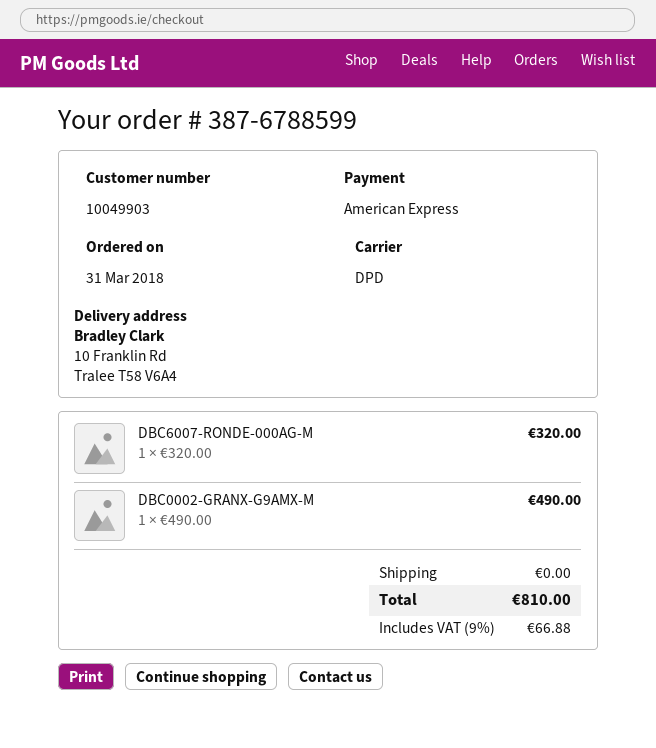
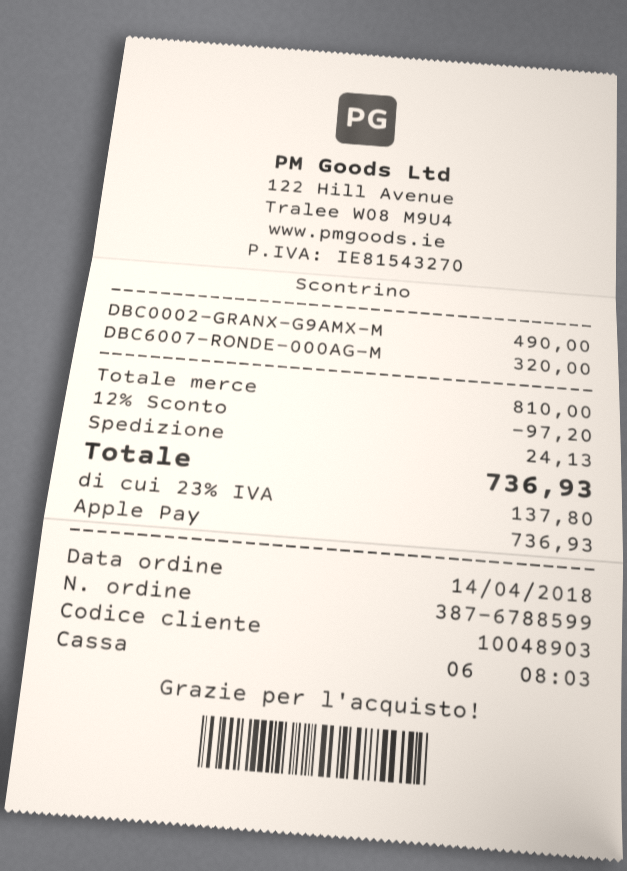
order date: 2018-03-31 -> 2018-04-14
customer number: 10049903 -> 10048903
payment method: American Express -> Apple Pay
discount: none -> 12% = 97.20
shipping: 0.00 -> 24.13
tax: 9% = 66.88 -> 23% = 137.80
total: 810.00 -> 736.93

